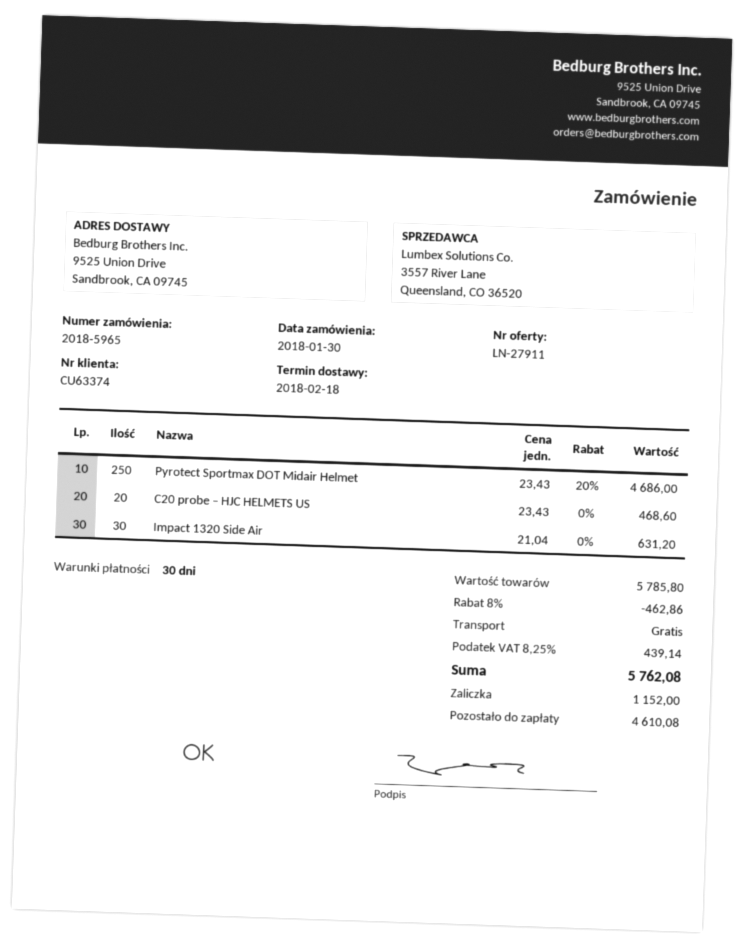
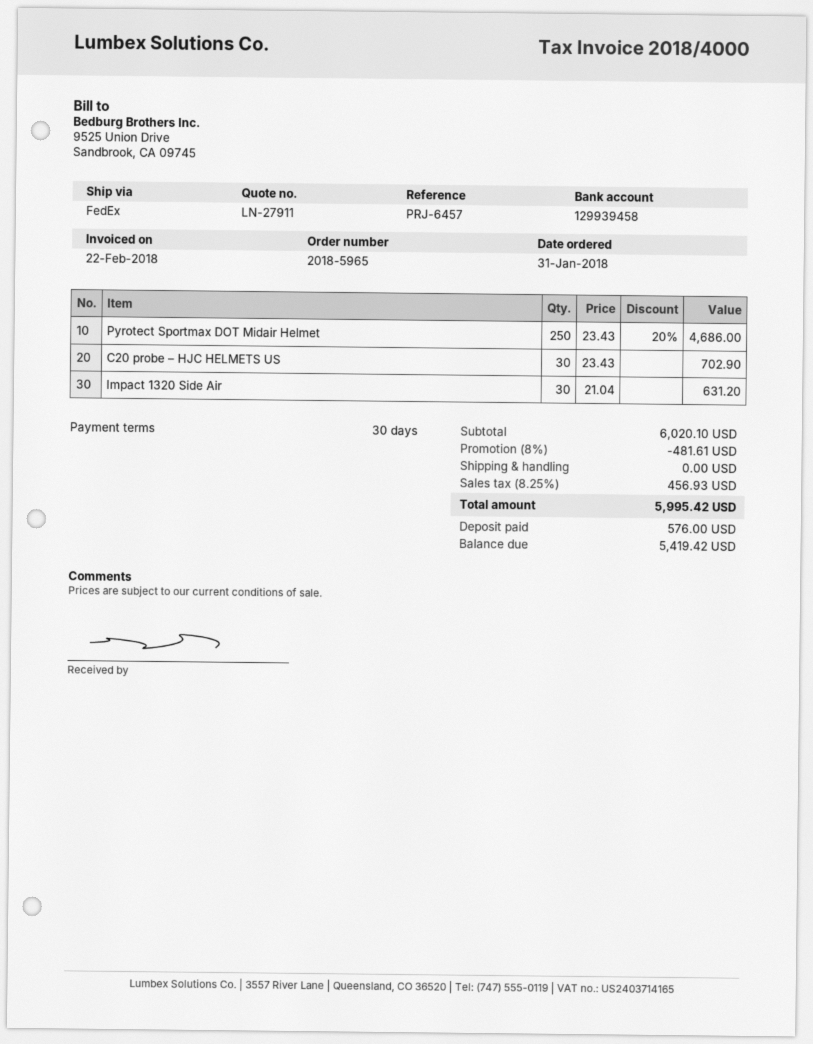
order date: 2018-01-30 -> 2018-01-31
C20 probe – HJC HELMETS US: 20 x 23.43 = 468.60 -> 30 x 23.43 = 702.90
subtotal: 5785.80 -> 6020.10
discount: 8% = 462.86 -> 8% = 481.61
tax: 8.25% = 439.14 -> 8.25% = 456.93
total: 5762.08 -> 5995.42
deposit: 1152.00 -> 576.00
balance: 4610.08 -> 5419.42

